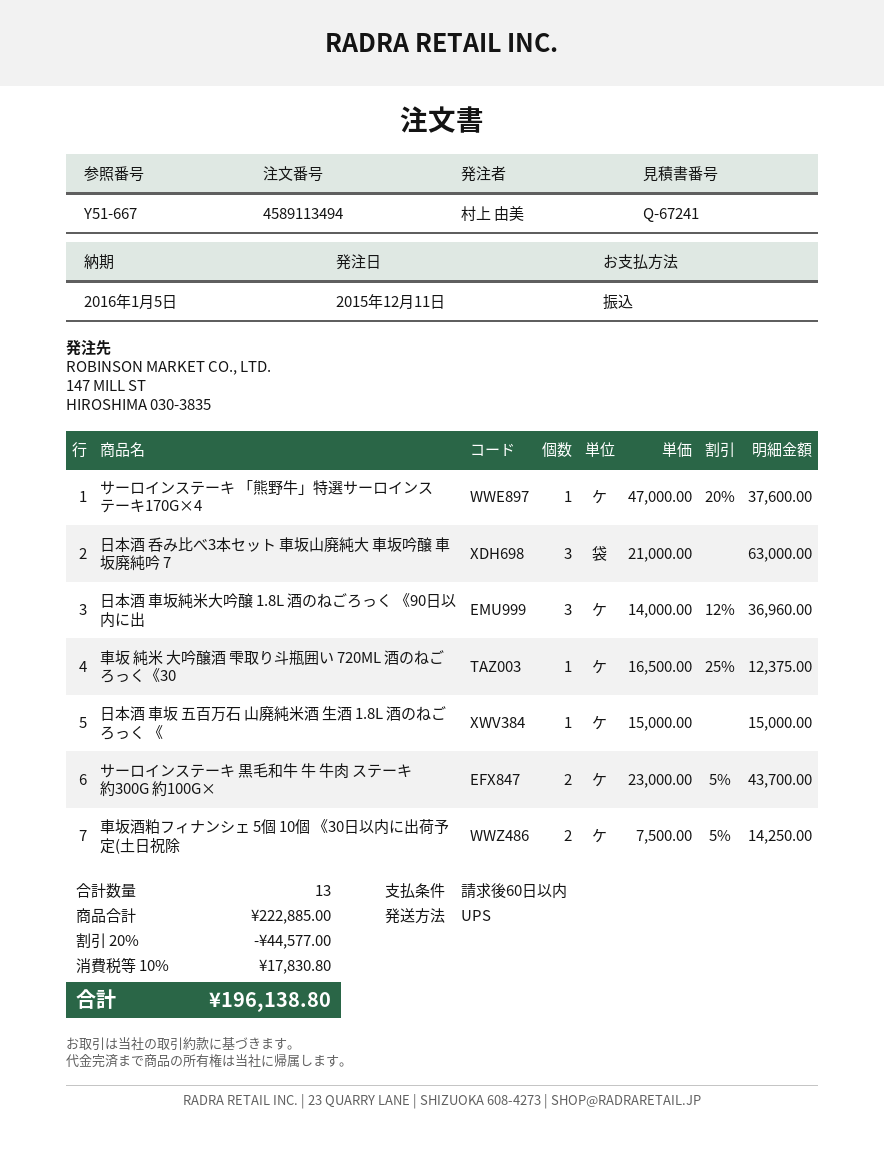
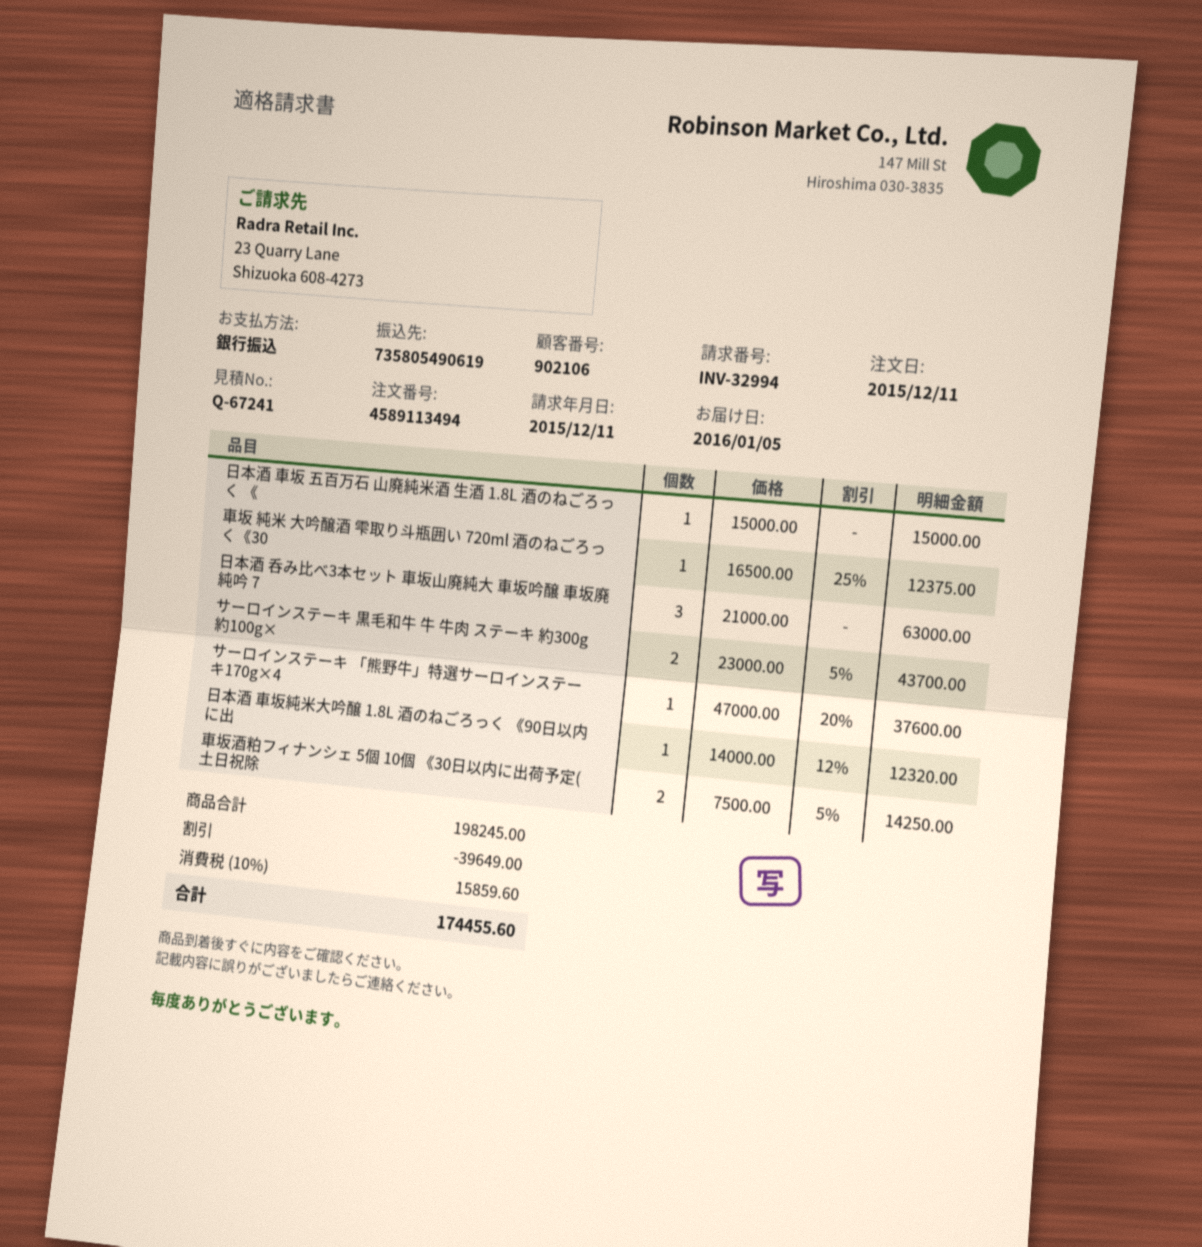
日本酒 車坂純米大吟醸 1.8L 酒のねごろっく 《90日以内に出: 3 x 14000.00 - 12% = 36960.00 -> 1 x 14000.00 - 12% = 12320.00
subtotal: 222885.00 -> 198245.00
discount: 44577.00 -> 39649.00
tax: 10% = 17830.80 -> 10% = 15859.60
total: 196138.80 -> 174455.60

